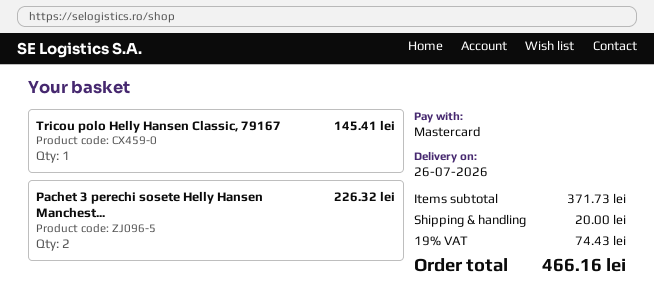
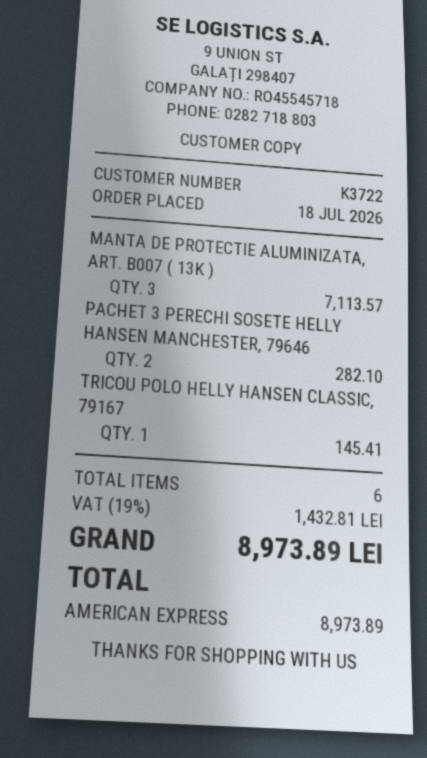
payment method: Mastercard -> American Express
Pachet 3 perechi sosete Helly Hansen Manchest...: 2 for 226.32 -> 2 for 282.10
MANTA DE PROTECTIE ALUMINIZATA, ART. B007 ( 13K ): none -> 3 for 7113.57
shipping: 20.00 -> none
tax: 19% = 74.43 -> 19% = 1432.81
total: 466.16 -> 8973.89

